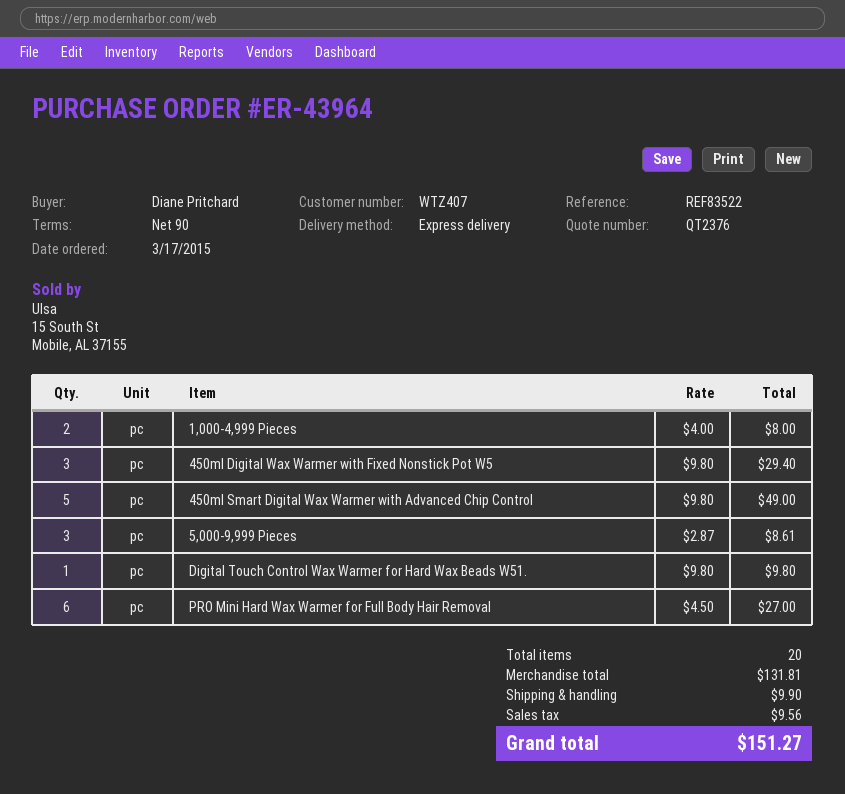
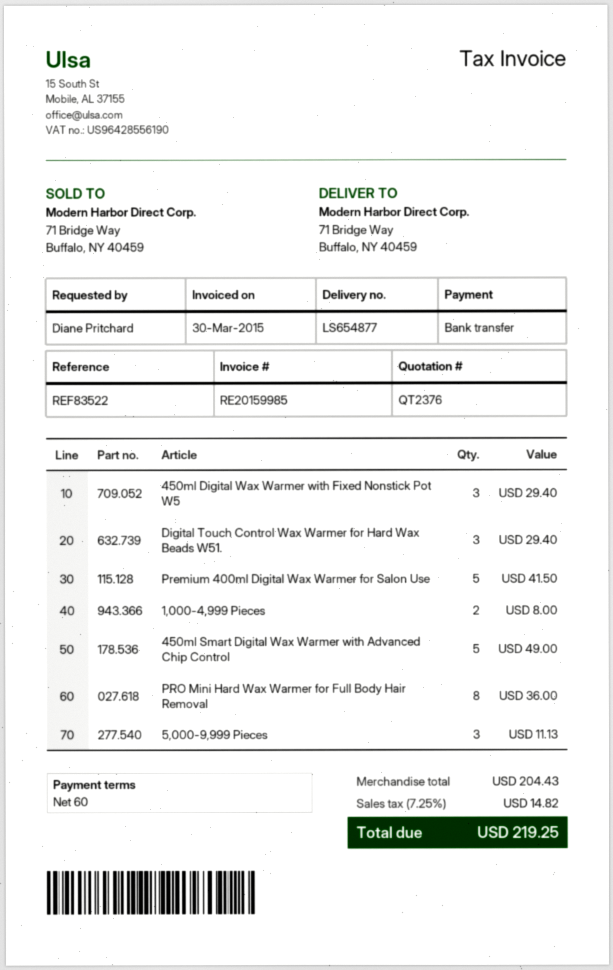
payment terms: 90 days -> 60 days
5,000-9,999 Pieces: 3 for 8.61 -> 3 for 11.13
Digital Touch Control Wax Warmer for Hard Wax Beads W51.: 1 for 9.80 -> 3 for 29.40
PRO Mini Hard Wax Warmer for Full Body Hair Removal: 6 for 27.00 -> 8 for 36.00
Premium 400ml Digital Wax Warmer for Salon Use: none -> 5 for 41.50
subtotal: 131.81 -> 204.43
shipping: 9.90 -> none
tax: 9.56 -> 14.82
total: 151.27 -> 219.25

